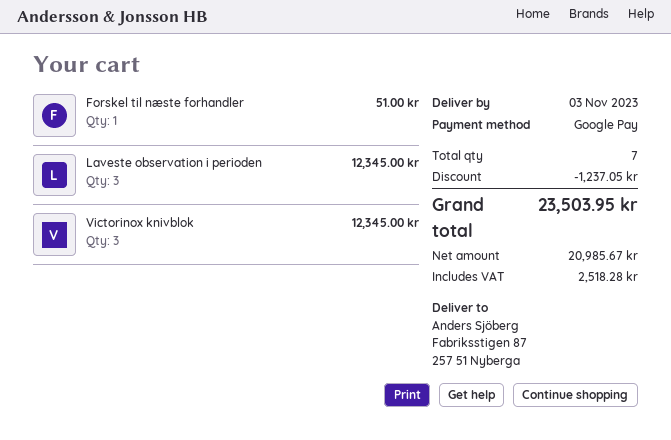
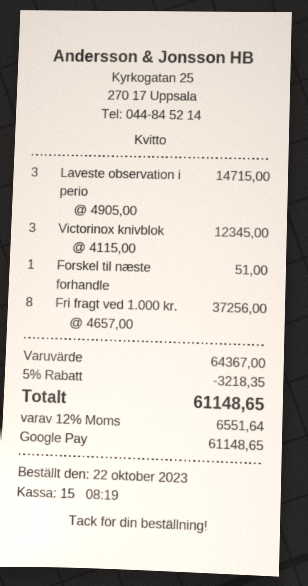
Laveste observation i perioden: 3 for 12345.00 -> 3 for 14715.00
Fri fragt ved 1.000 kr.: none -> 8 for 37256.00
discount: 1237.05 -> 3218.35
tax: 2518.28 -> 6551.64
total: 23503.95 -> 61148.65

